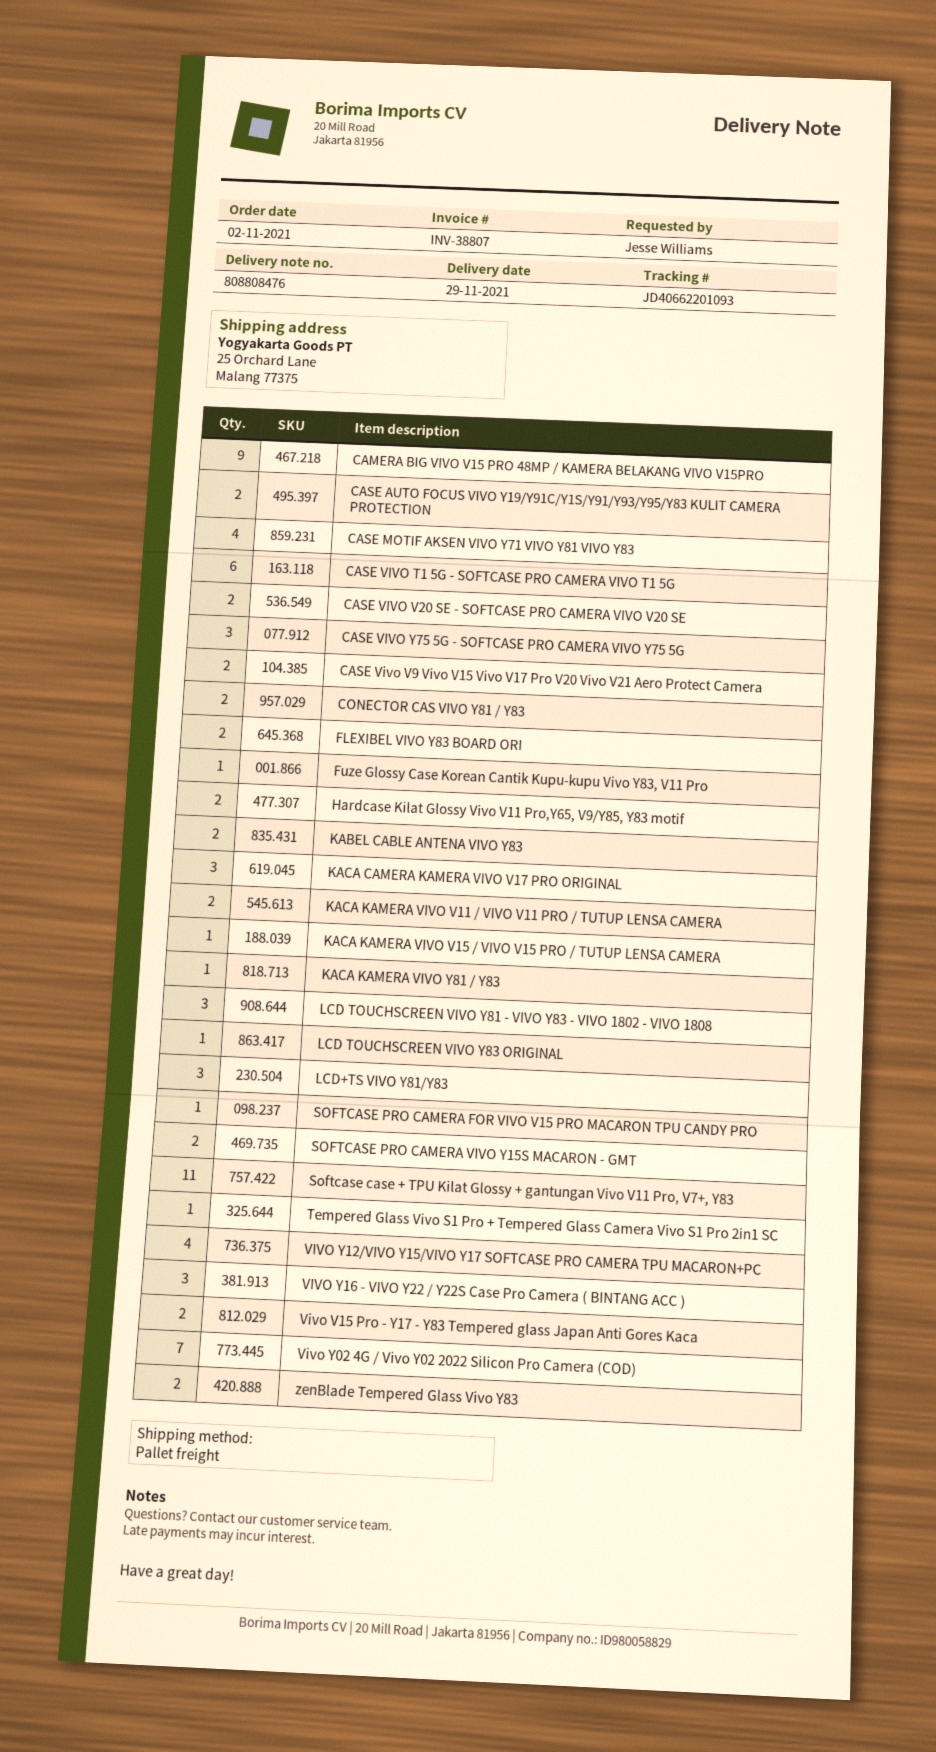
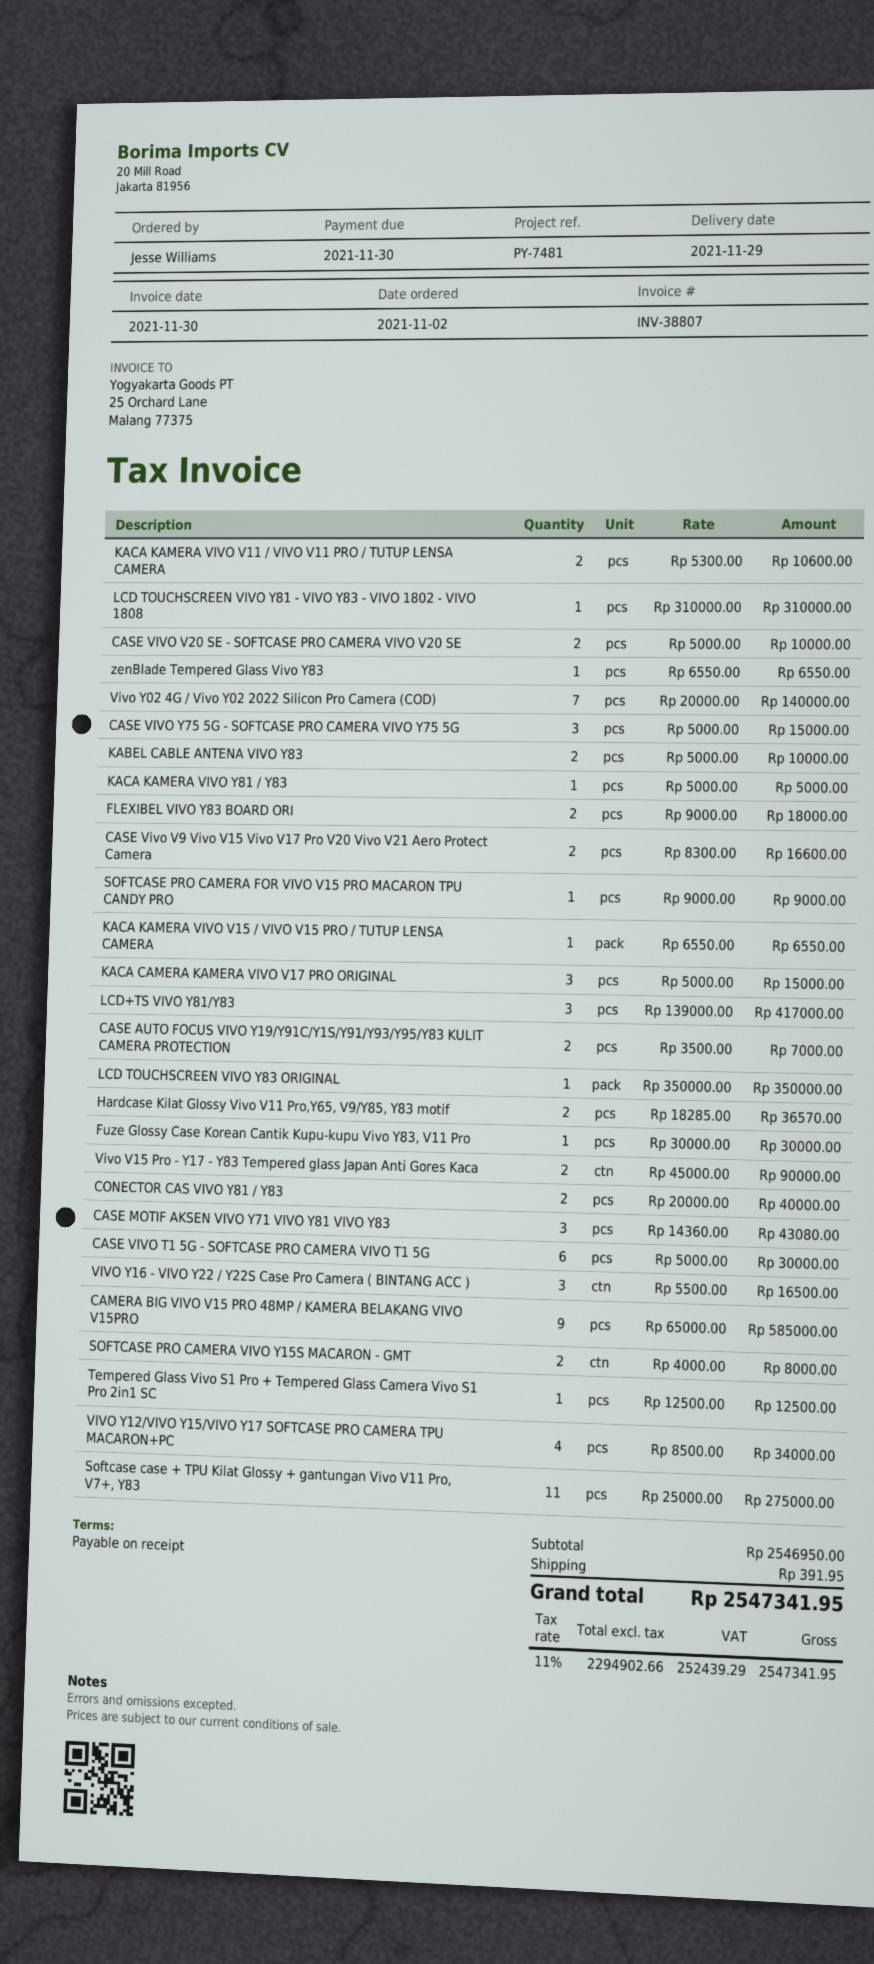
CASE MOTIF AKSEN VIVO Y71 VIVO Y81 VIVO Y83: 4 -> 3
LCD TOUCHSCREEN VIVO Y81 - VIVO Y83 - VIVO 1802 - VIVO 1808: 3 -> 1
zenBlade Tempered Glass Vivo Y83: 2 -> 1

